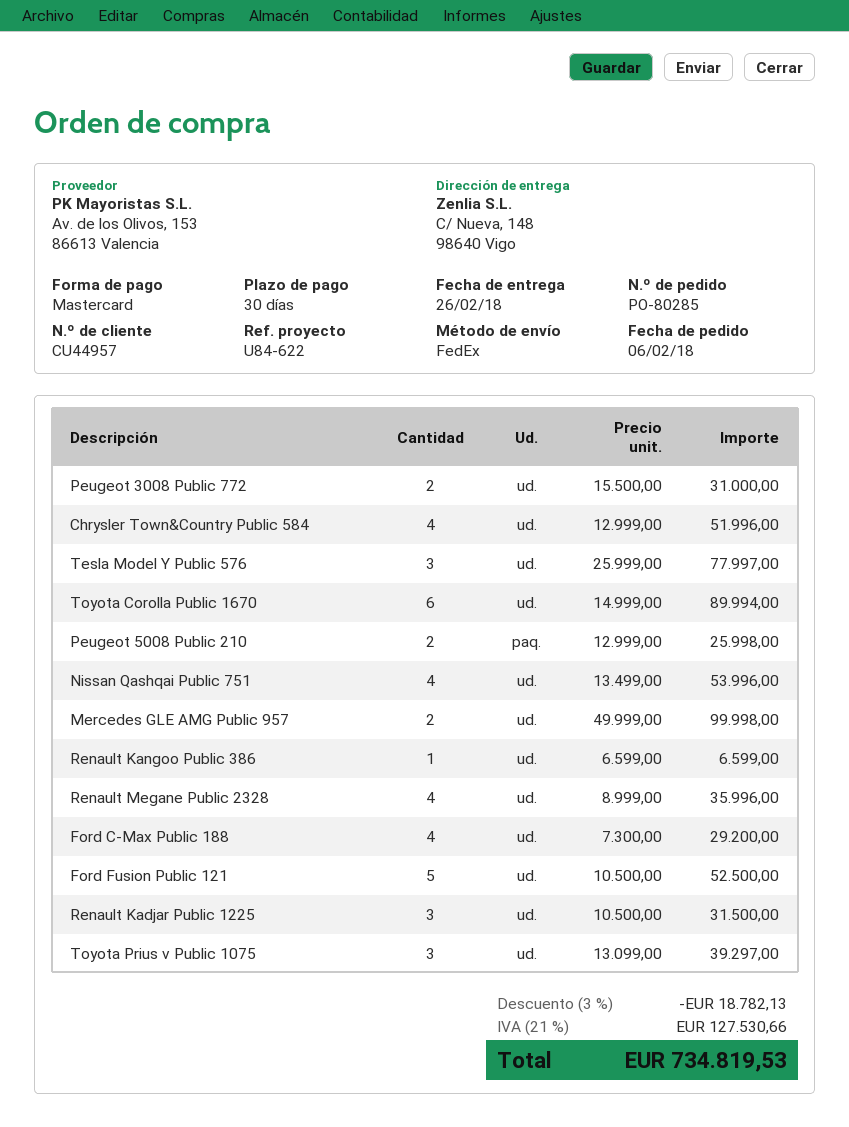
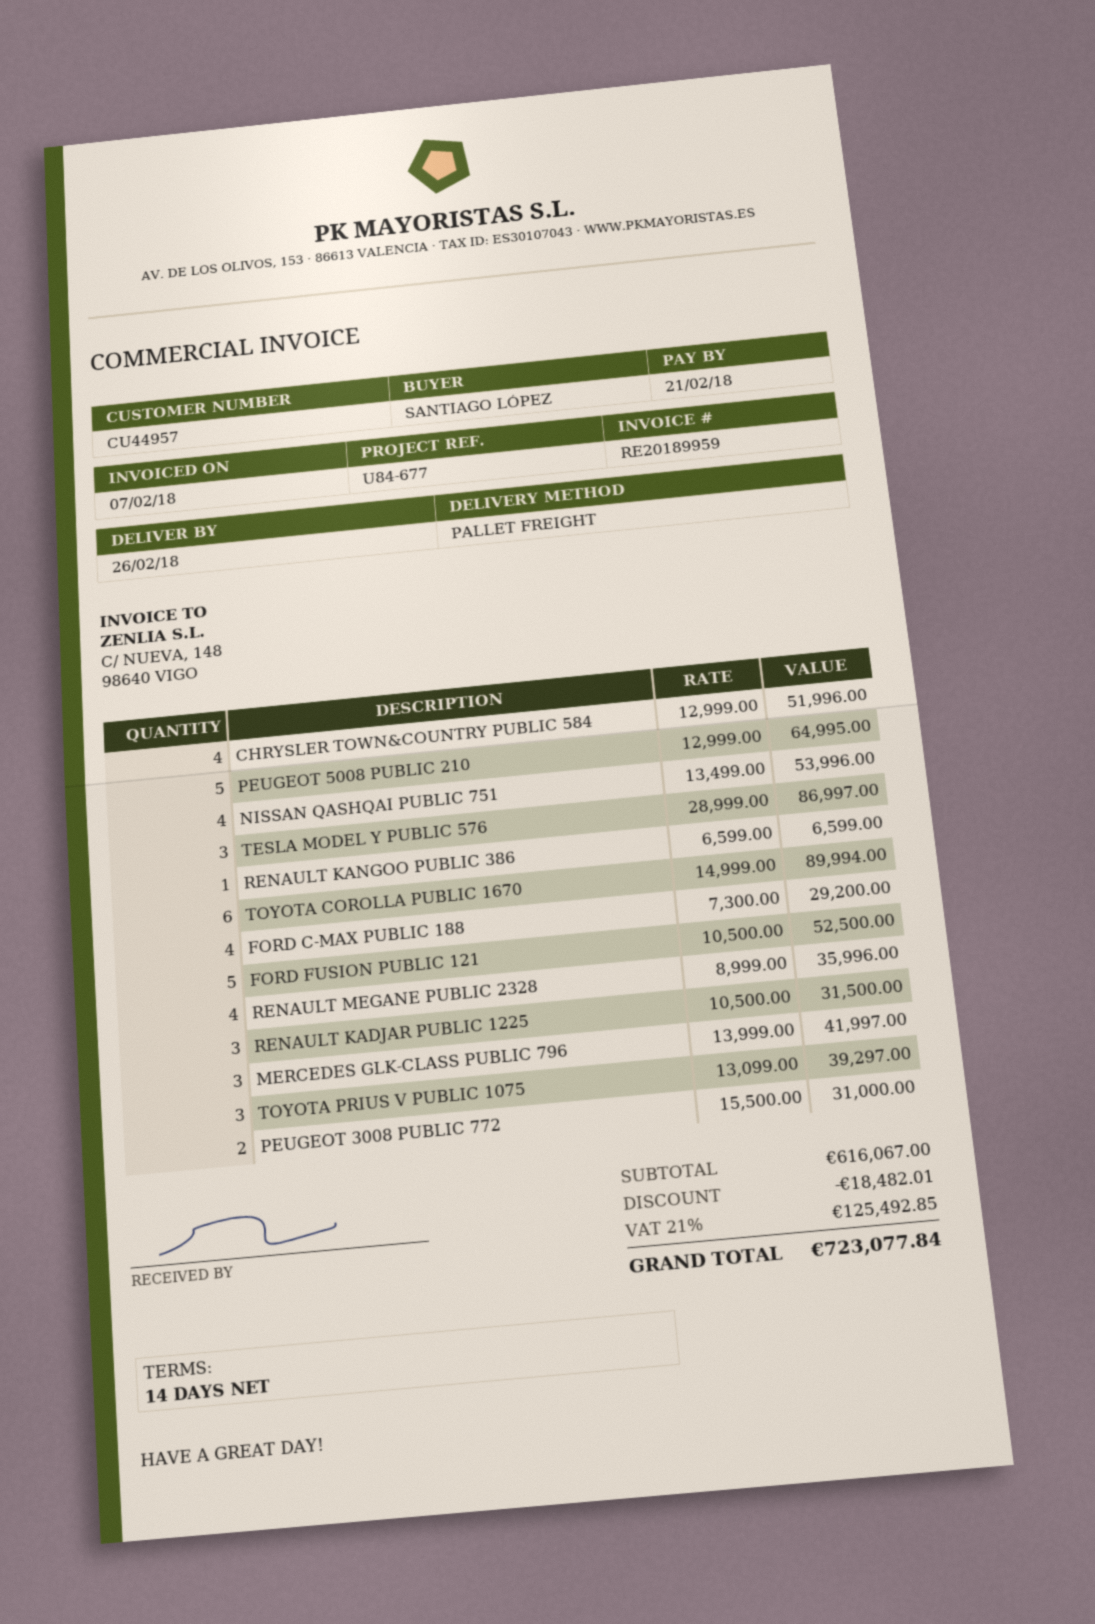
payment terms: 30 days -> 14 days
reference: U84-622 -> U84-677
shipping method: FedEx -> pallet freight
Tesla Model Y Public 576: 3 x 25999.00 = 77997.00 -> 3 x 28999.00 = 86997.00
Peugeot 5008 Public 210: 2 x 12999.00 = 25998.00 -> 5 x 12999.00 = 64995.00
Mercedes GLE AMG Public 957: 2 x 49999.00 = 99998.00 -> none
MERCEDES GLK-CLASS PUBLIC 796: none -> 3 x 13999.00 = 41997.00
discount: 18782.13 -> 18482.01
tax: 21% = 127530.66 -> 21% = 125492.85
total: 734819.53 -> 723077.84

